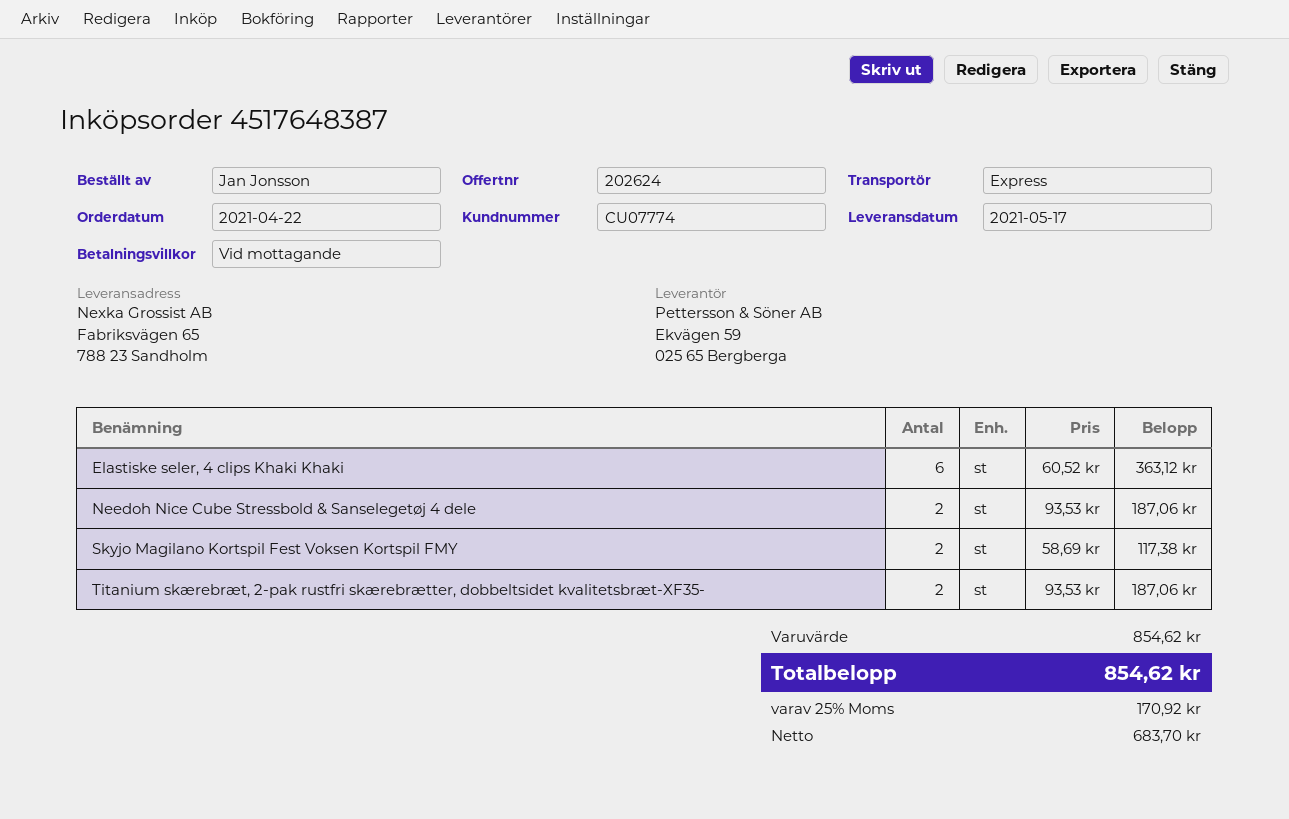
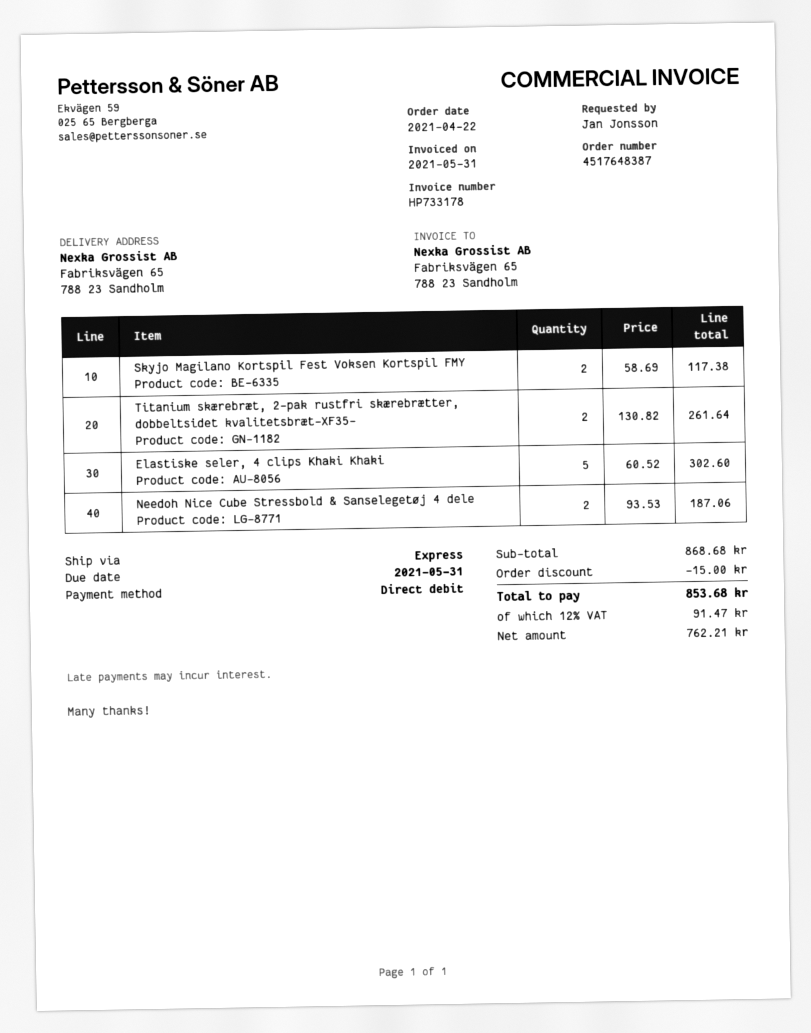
Elastiske seler, 4 clips Khaki Khaki: 6 x 60.52 = 363.12 -> 5 x 60.52 = 302.60
Titanium skærebræt, 2-pak rustfri skærebrætter, dobbeltsidet kvalitetsbræt-XF35-: 2 x 93.53 = 187.06 -> 2 x 130.82 = 261.64
subtotal: 854.62 -> 868.68
discount: none -> 15.00
net: 683.70 -> 762.21
tax: 25% = 170.92 -> 12% = 91.47
total: 854.62 -> 853.68

